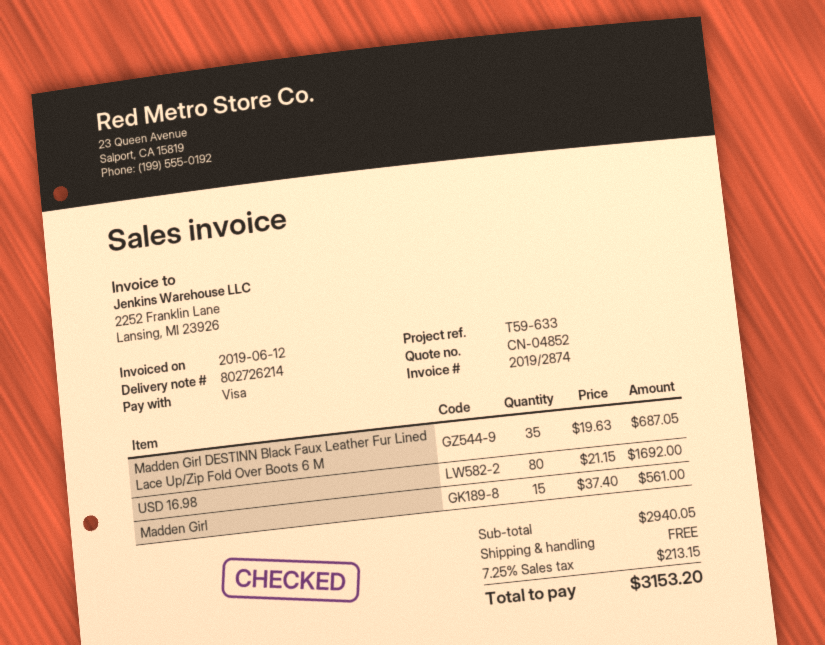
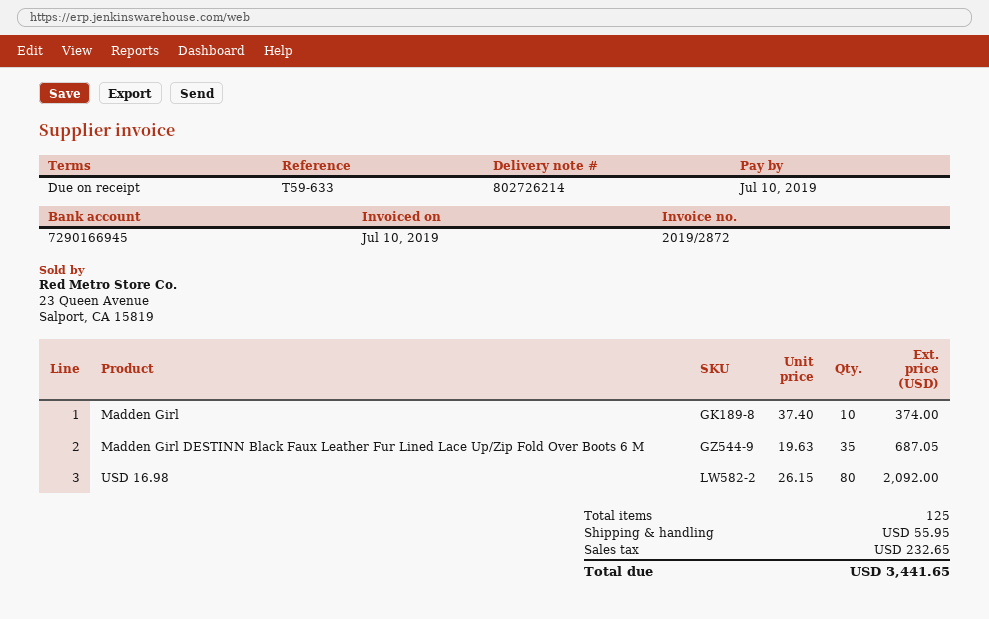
invoice number: 2019/2874 -> 2019/2872
invoice date: 2019-06-12 -> 2019-07-10
USD 16.98: 80 x 21.15 = 1692.00 -> 80 x 26.15 = 2092.00
Madden Girl: 15 x 37.40 = 561.00 -> 10 x 37.40 = 374.00
shipping: 0.00 -> 55.95
tax: 213.15 -> 232.65
total: 3153.20 -> 3441.65

